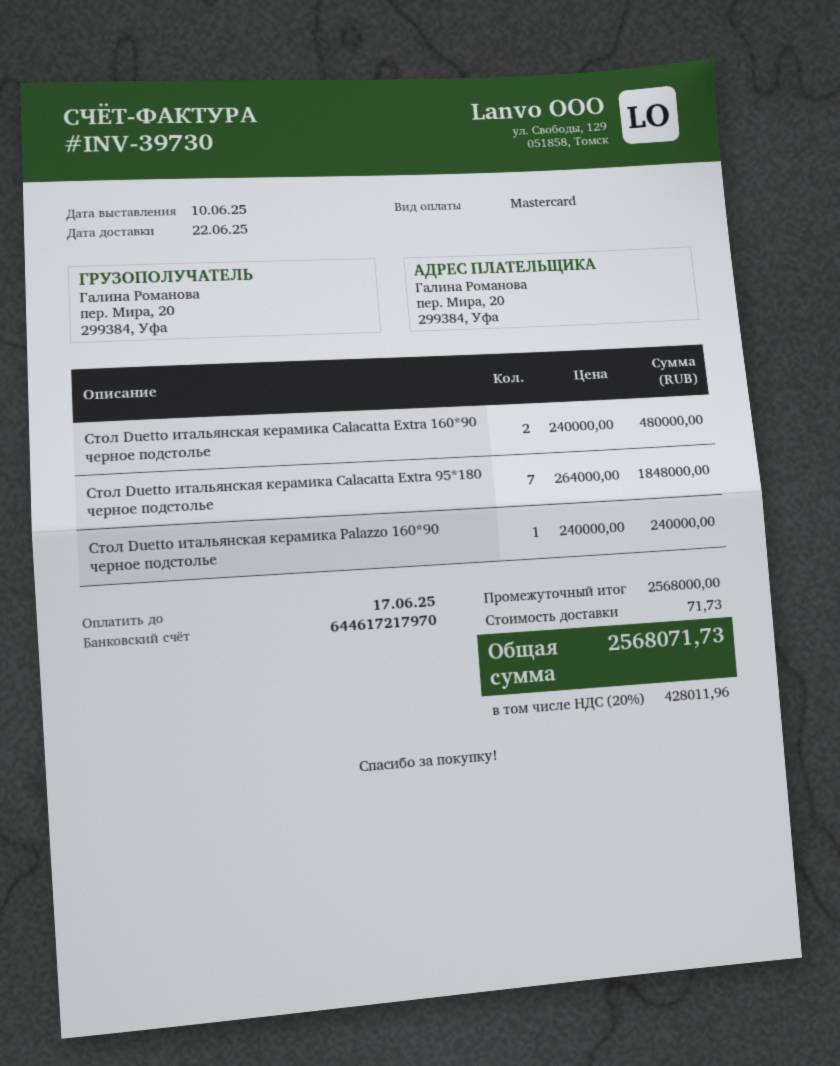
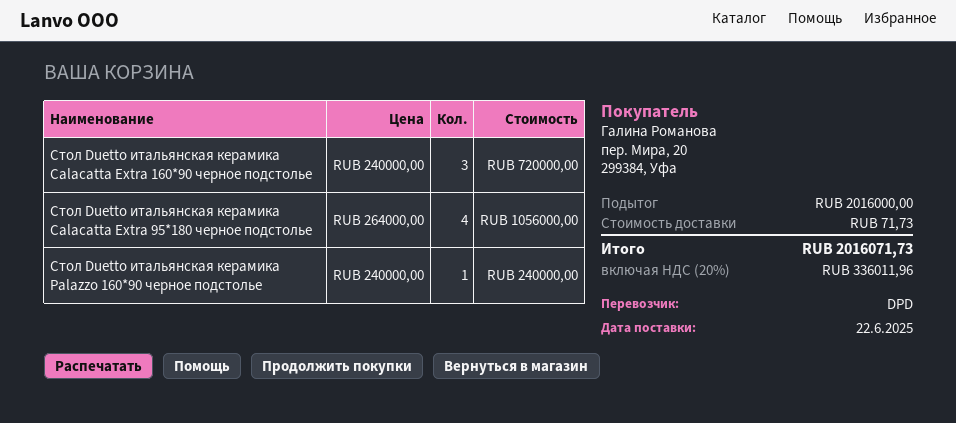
Стол Duetto итальянская керамика Calacatta Extra 160*90 черное подстолье: 2 x 240000.00 = 480000.00 -> 3 x 240000.00 = 720000.00
Стол Duetto итальянская керамика Calacatta Extra 95*180 черное подстолье: 7 x 264000.00 = 1848000.00 -> 4 x 264000.00 = 1056000.00
subtotal: 2568000.00 -> 2016000.00
tax: 20% = 428011.96 -> 20% = 336011.96
total: 2568071.73 -> 2016071.73

